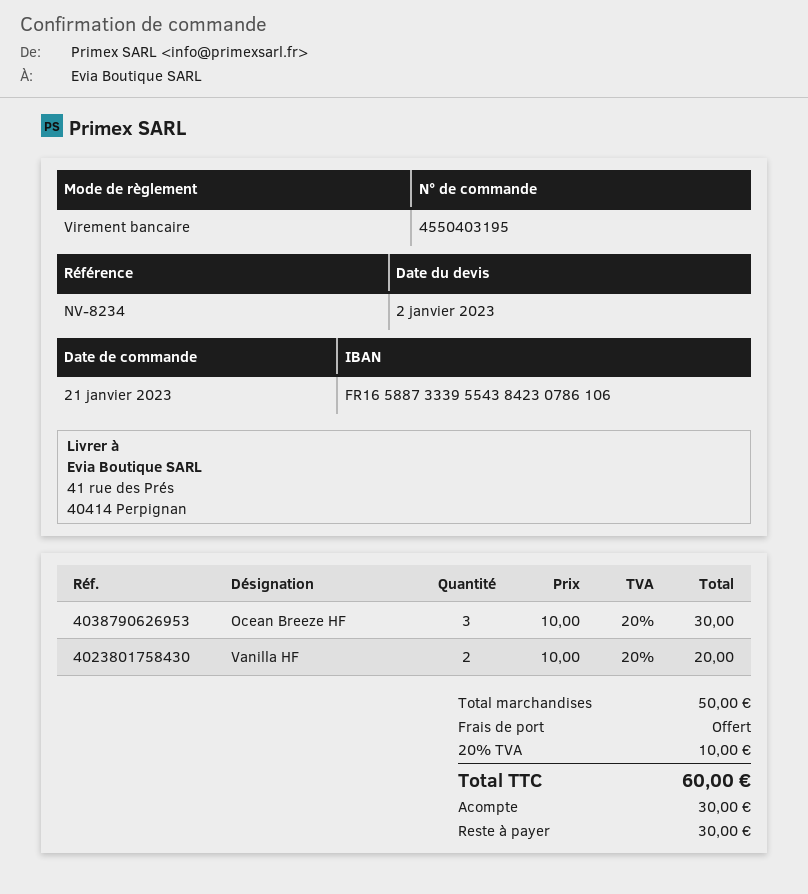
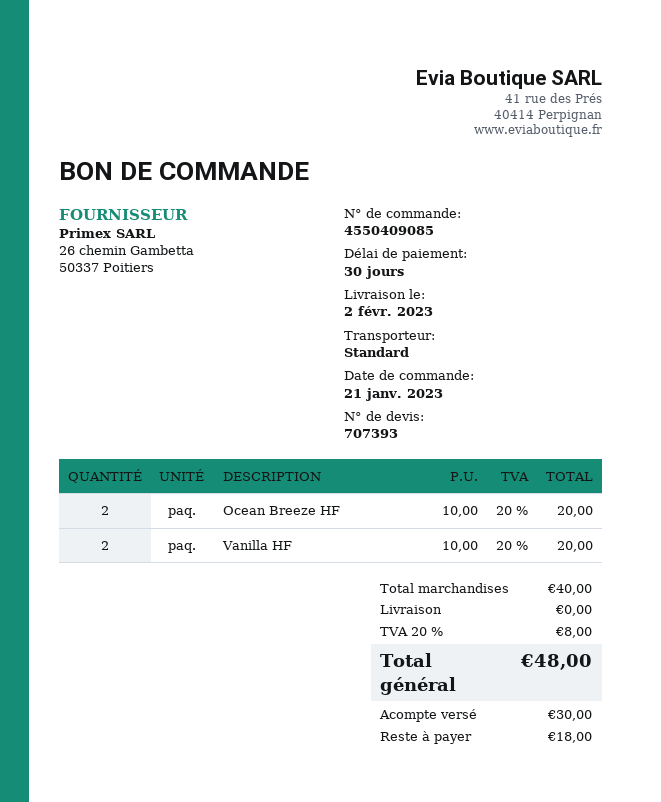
order number: 4550403195 -> 4550409085
Ocean Breeze HF: 3 x 10.00 = 30.00 -> 2 x 10.00 = 20.00
subtotal: 50.00 -> 40.00
tax: 20% = 10.00 -> 20% = 8.00
total: 60.00 -> 48.00
balance: 30.00 -> 18.00

